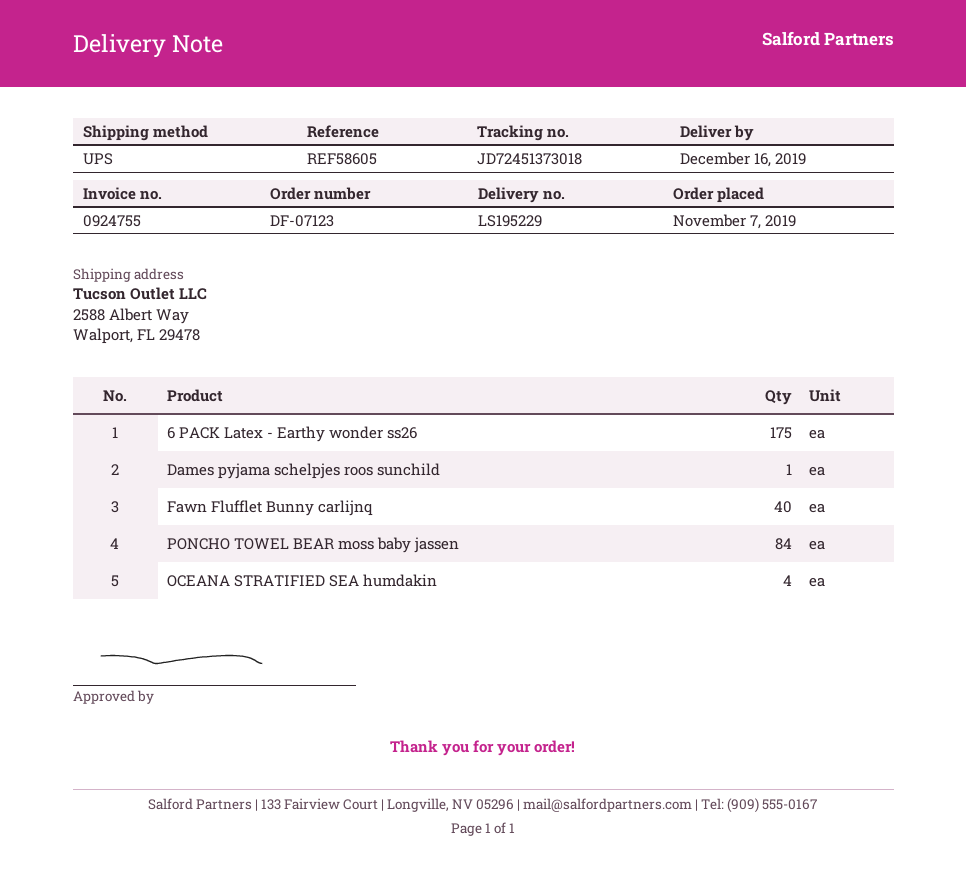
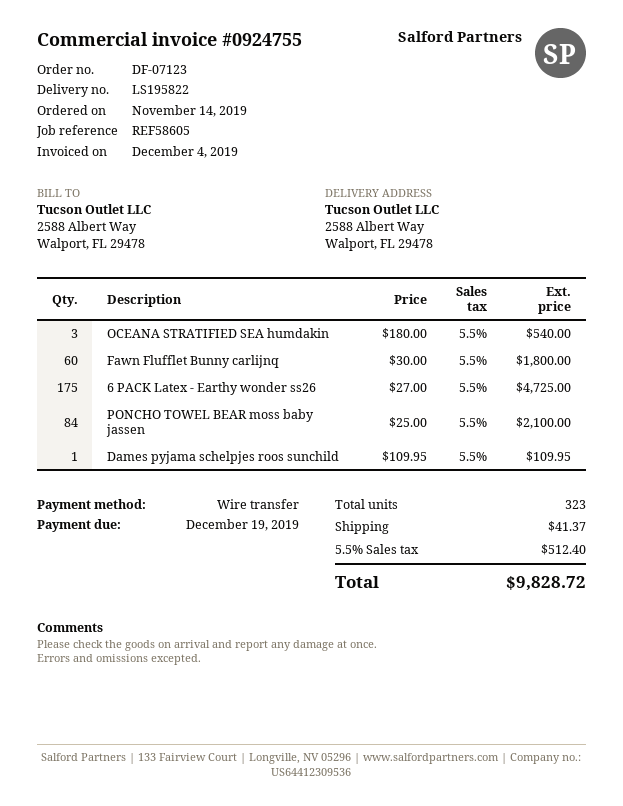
order date: 2019-11-07 -> 2019-11-14
delivery note number: LS195229 -> LS195822
Fawn Flufflet Bunny carlijnq: 40 -> 60
OCEANA STRATIFIED SEA humdakin: 4 -> 3

